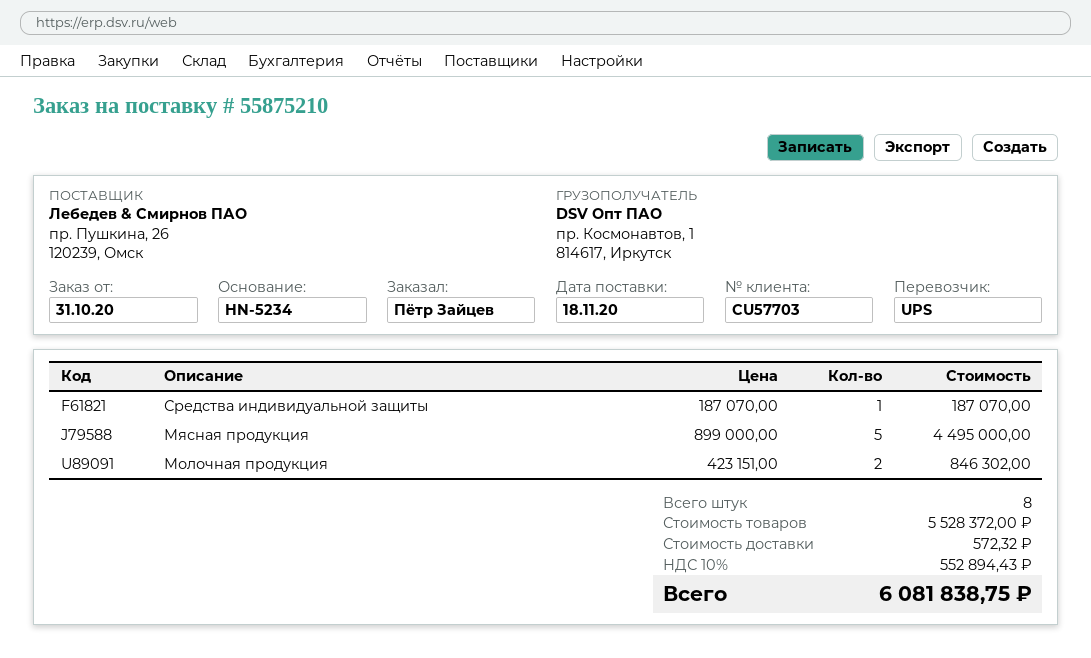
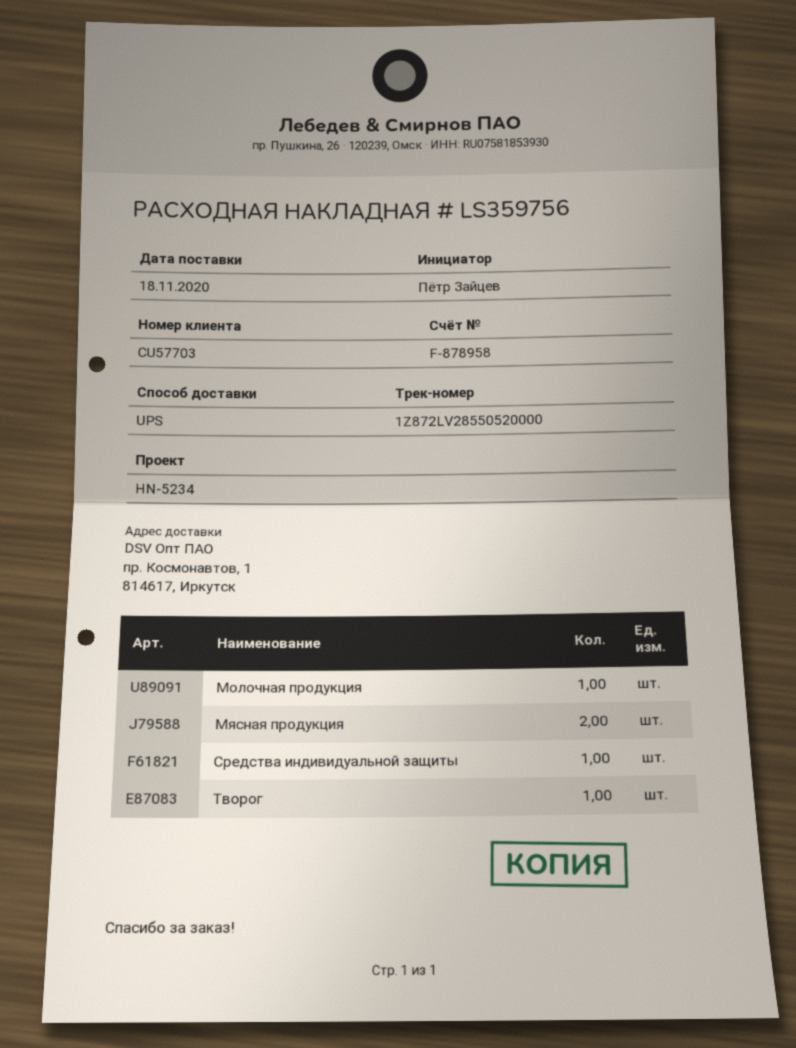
Мясная продукция: 5 -> 2
Молочная продукция: 2 -> 1
Творог: none -> 1

